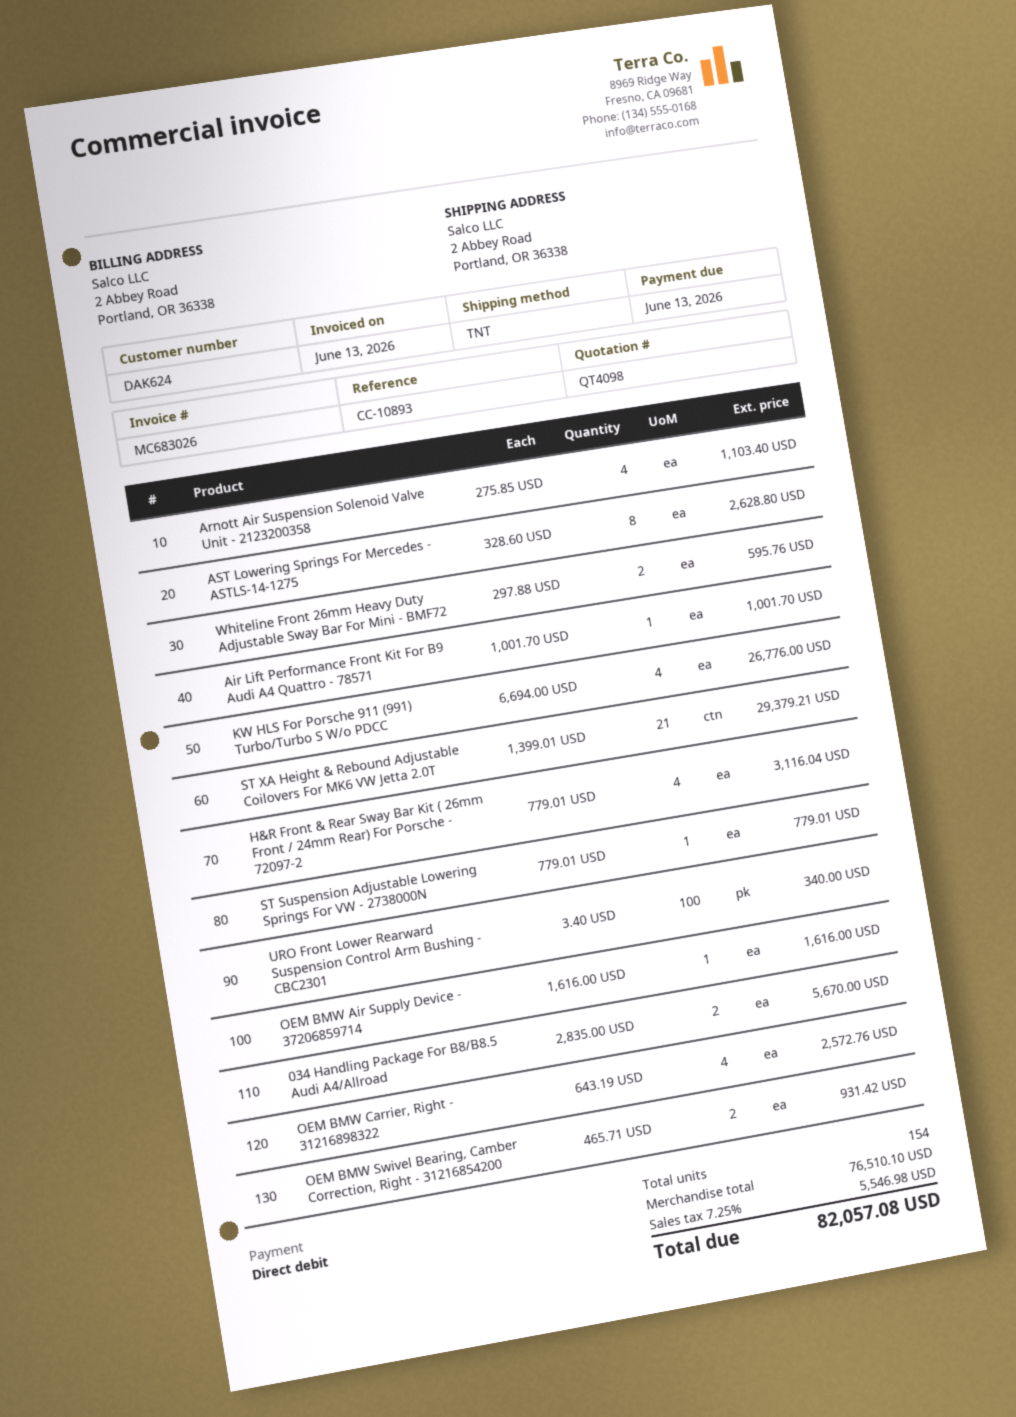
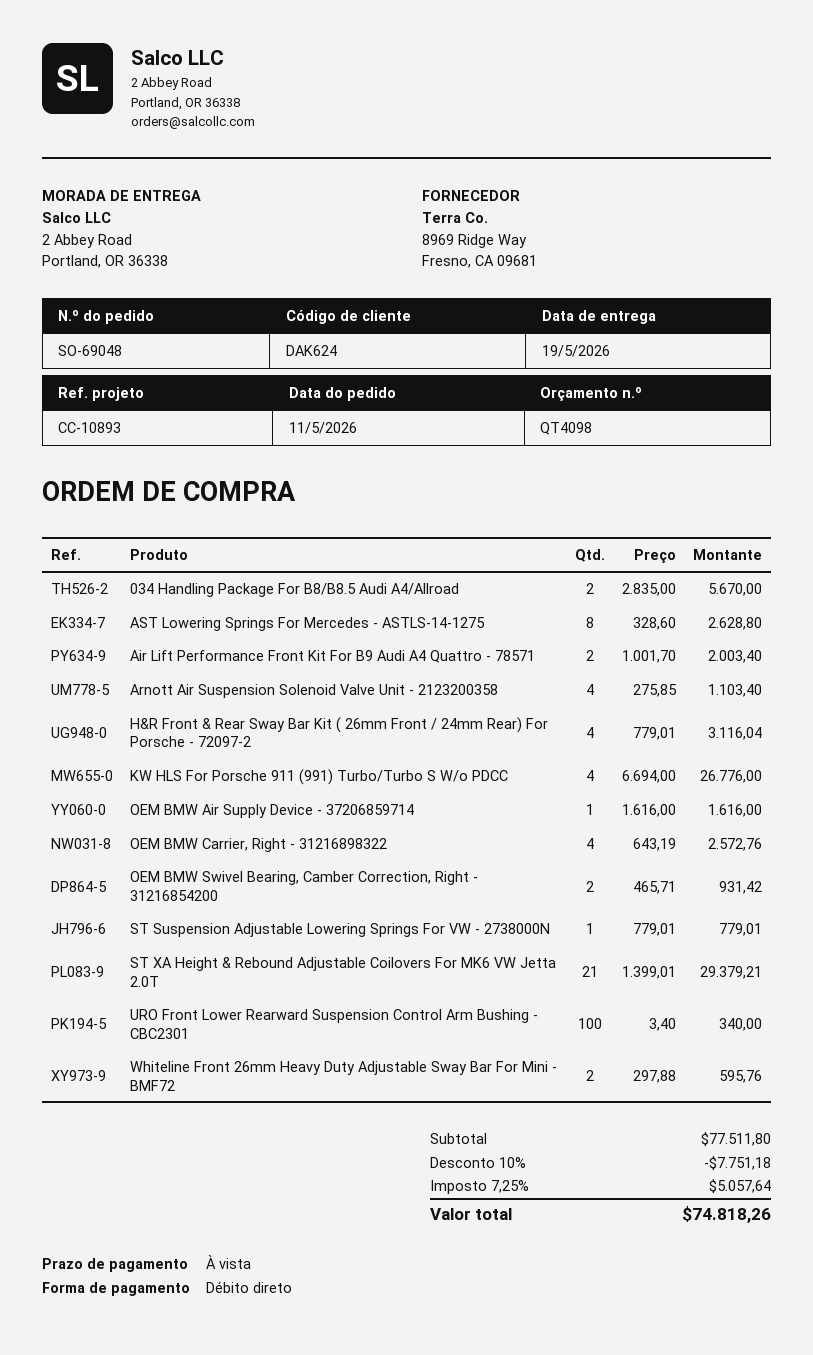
Air Lift Performance Front Kit For B9 Audi A4 Quattro - 78571: 1 x 1001.70 = 1001.70 -> 2 x 1001.70 = 2003.40
subtotal: 76510.10 -> 77511.80
discount: none -> 10% = 7751.18
tax: 7.25% = 5546.98 -> 7.25% = 5057.64
total: 82057.08 -> 74818.26

